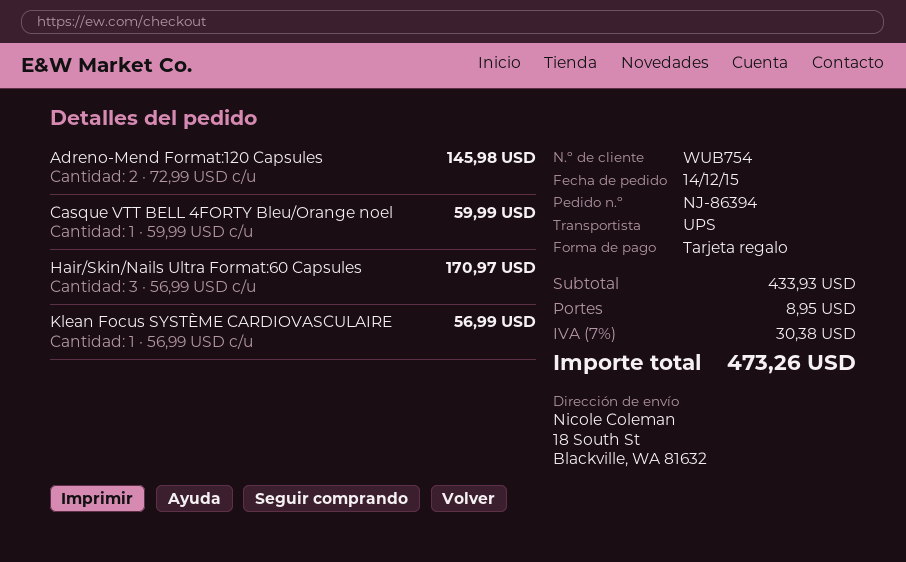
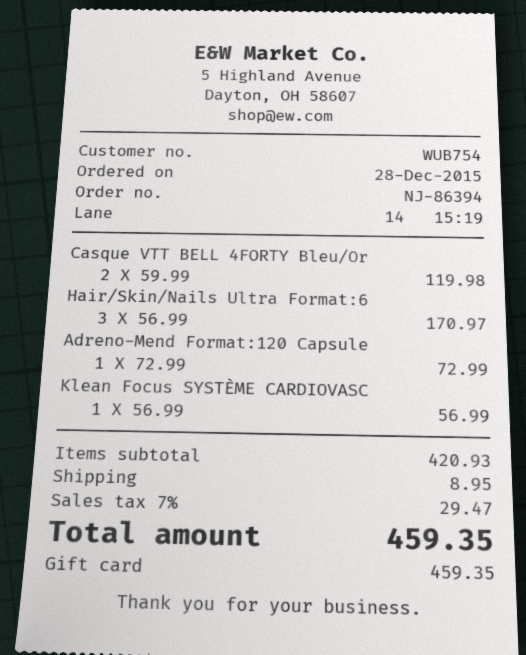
order date: 2015-12-14 -> 2015-12-28
Adreno-Mend Format:120 Capsules: 2 x 72.99 = 145.98 -> 1 x 72.99 = 72.99
Casque VTT BELL 4FORTY Bleu/Orange noel: 1 x 59.99 = 59.99 -> 2 x 59.99 = 119.98
subtotal: 433.93 -> 420.93
tax: 7% = 30.38 -> 7% = 29.47
total: 473.26 -> 459.35

